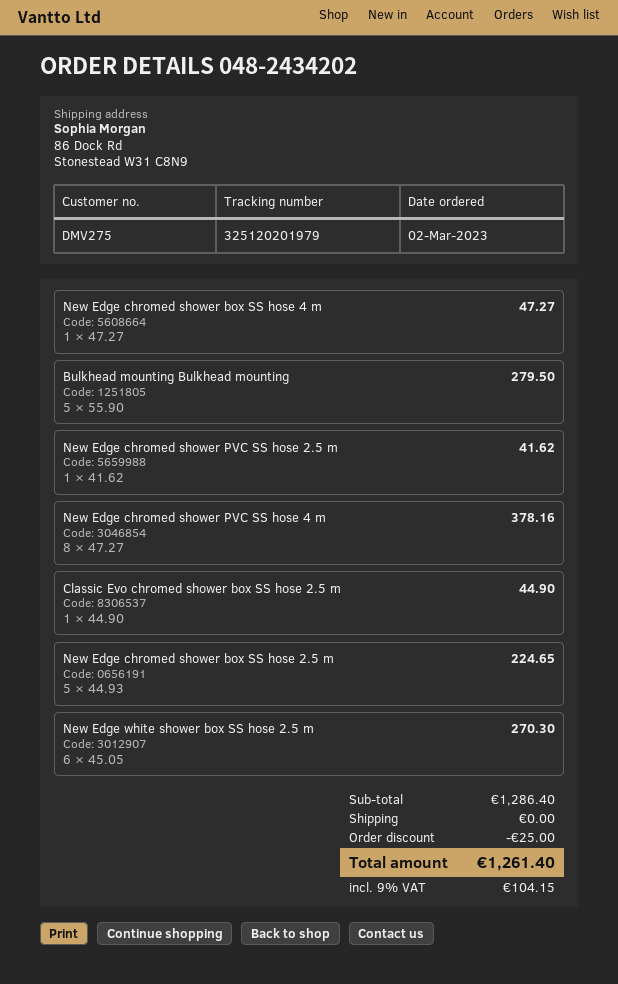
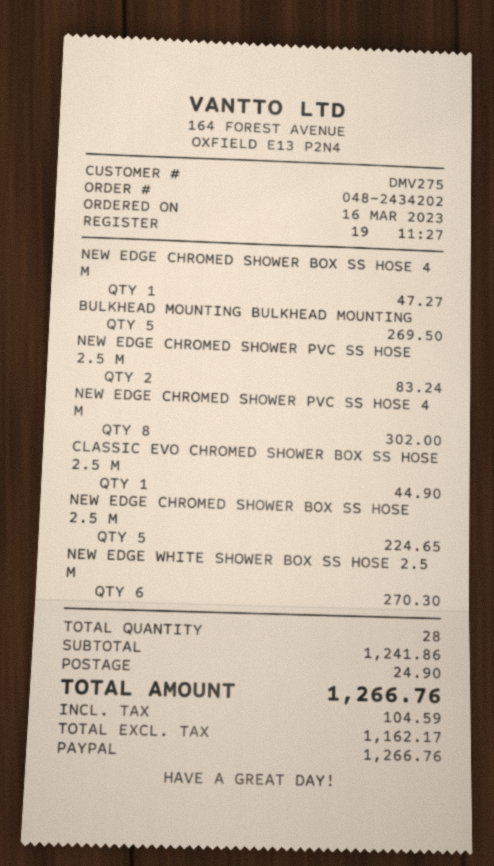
order date: 2023-03-02 -> 2023-03-16
Bulkhead mounting Bulkhead mounting: 5 for 279.50 -> 5 for 269.50
New Edge chromed shower PVC SS hose 2.5 m: 1 for 41.62 -> 2 for 83.24
New Edge chromed shower PVC SS hose 4 m: 8 for 378.16 -> 8 for 302.00
subtotal: 1286.40 -> 1241.86
discount: 25.00 -> none
shipping: 0.00 -> 24.90
tax: 104.15 -> 104.59
total: 1261.40 -> 1266.76

